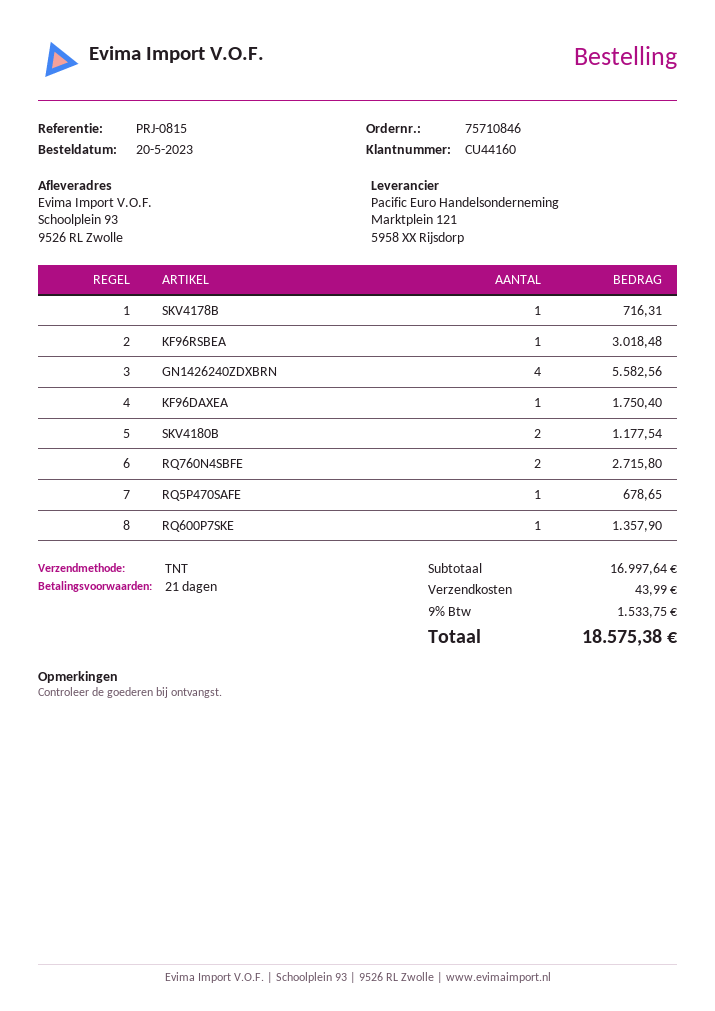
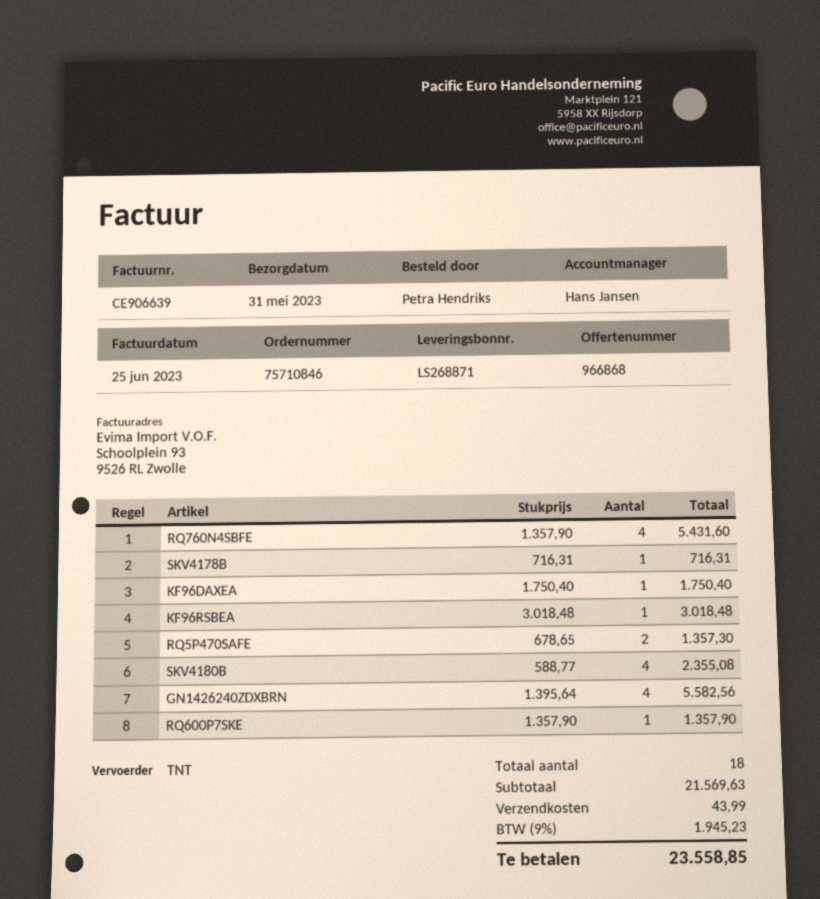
SKV4180B: 2 for 1177.54 -> 4 for 2355.08
RQ760N4SBFE: 2 for 2715.80 -> 4 for 5431.60
RQ5P470SAFE: 1 for 678.65 -> 2 for 1357.30
subtotal: 16997.64 -> 21569.63
tax: 9% = 1533.75 -> 9% = 1945.23
total: 18575.38 -> 23558.85

